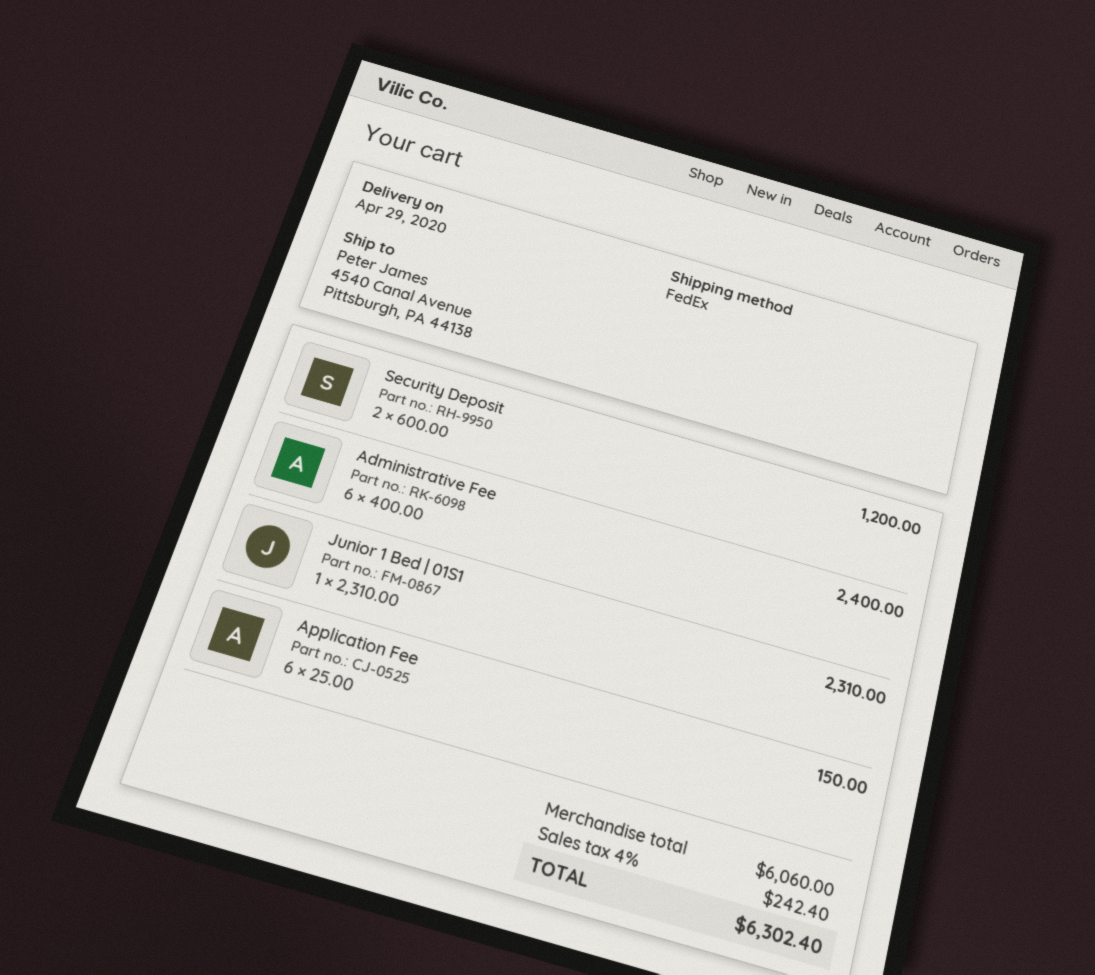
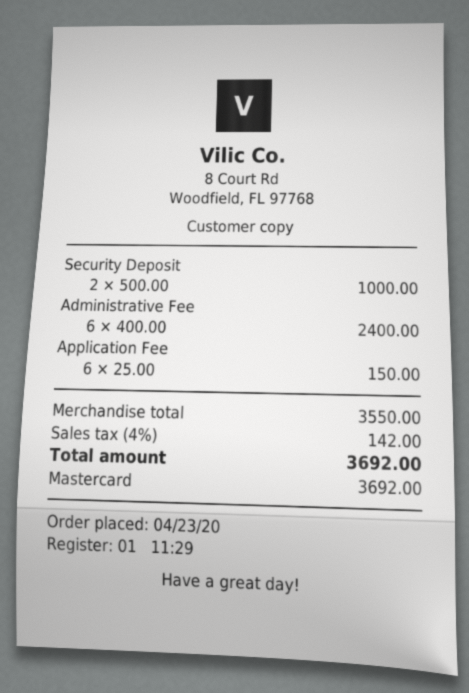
Security Deposit: 2 x 600.00 = 1200.00 -> 2 x 500.00 = 1000.00
Junior 1 Bed | 01S1: 1 x 2310.00 = 2310.00 -> none
subtotal: 6060.00 -> 3550.00
tax: 4% = 242.40 -> 4% = 142.00
total: 6302.40 -> 3692.00

